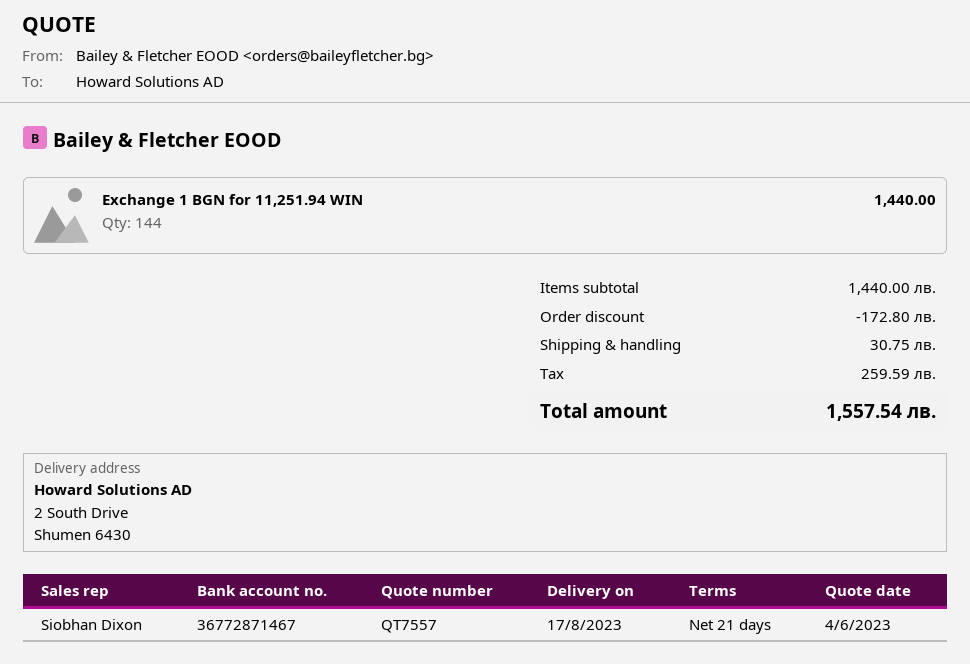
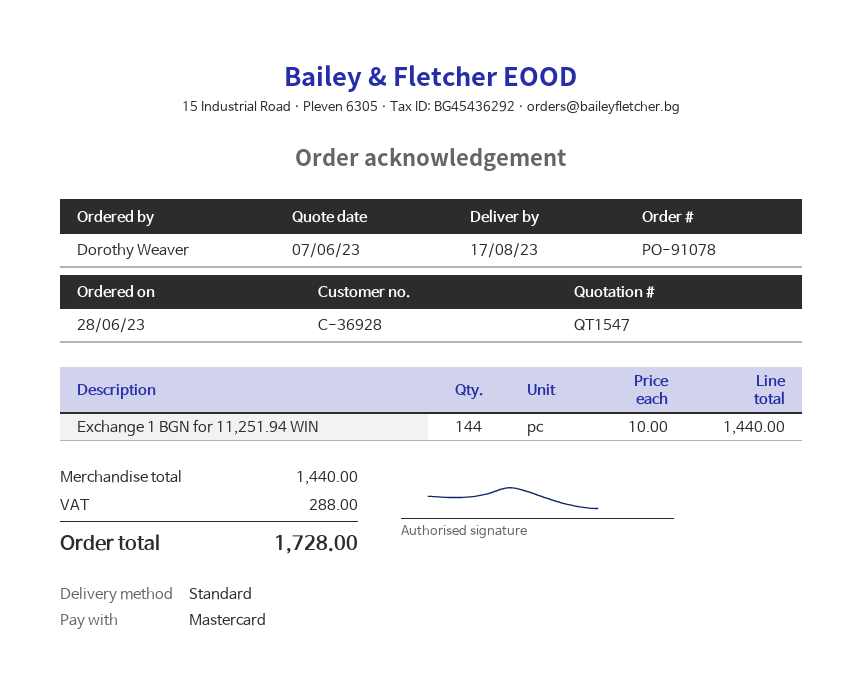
quote number: QT7557 -> QT1547
quote date: 2023-06-04 -> 2023-06-07
discount: 172.80 -> none
shipping: 30.75 -> none
tax: 259.59 -> 288.00
total: 1557.54 -> 1728.00

